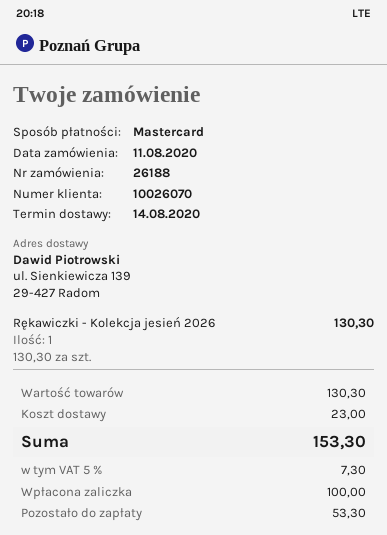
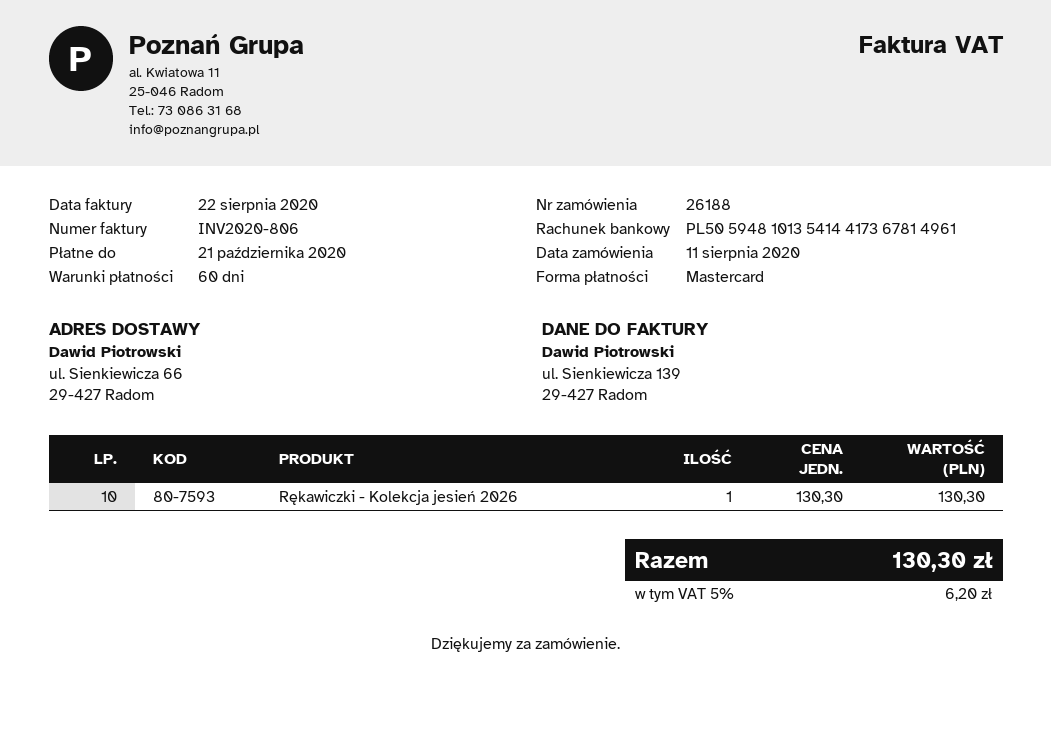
ship to: ul. Sienkiewicza 139, 29-427 Radom -> ul. Sienkiewicza 66, 29-427 Radom
shipping: 23.00 -> none
tax: 5% = 7.30 -> 5% = 6.20
total: 153.30 -> 130.30

